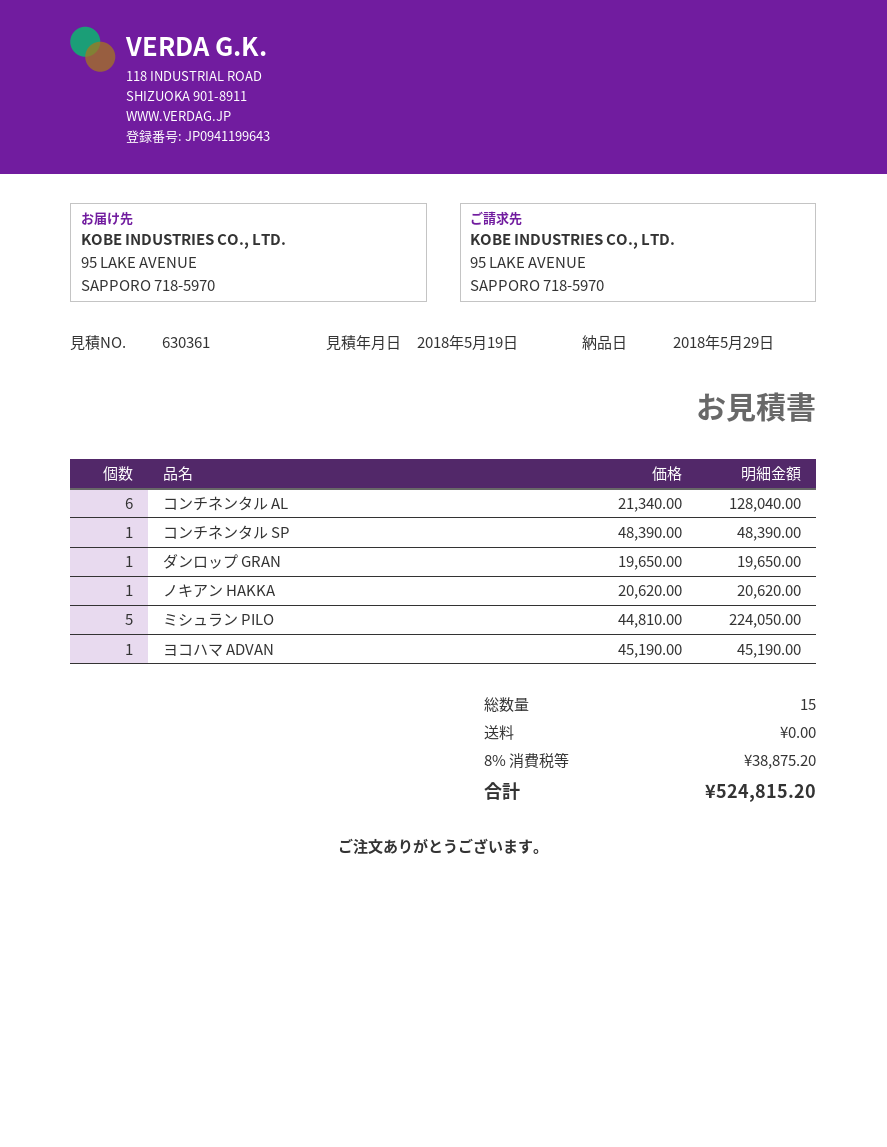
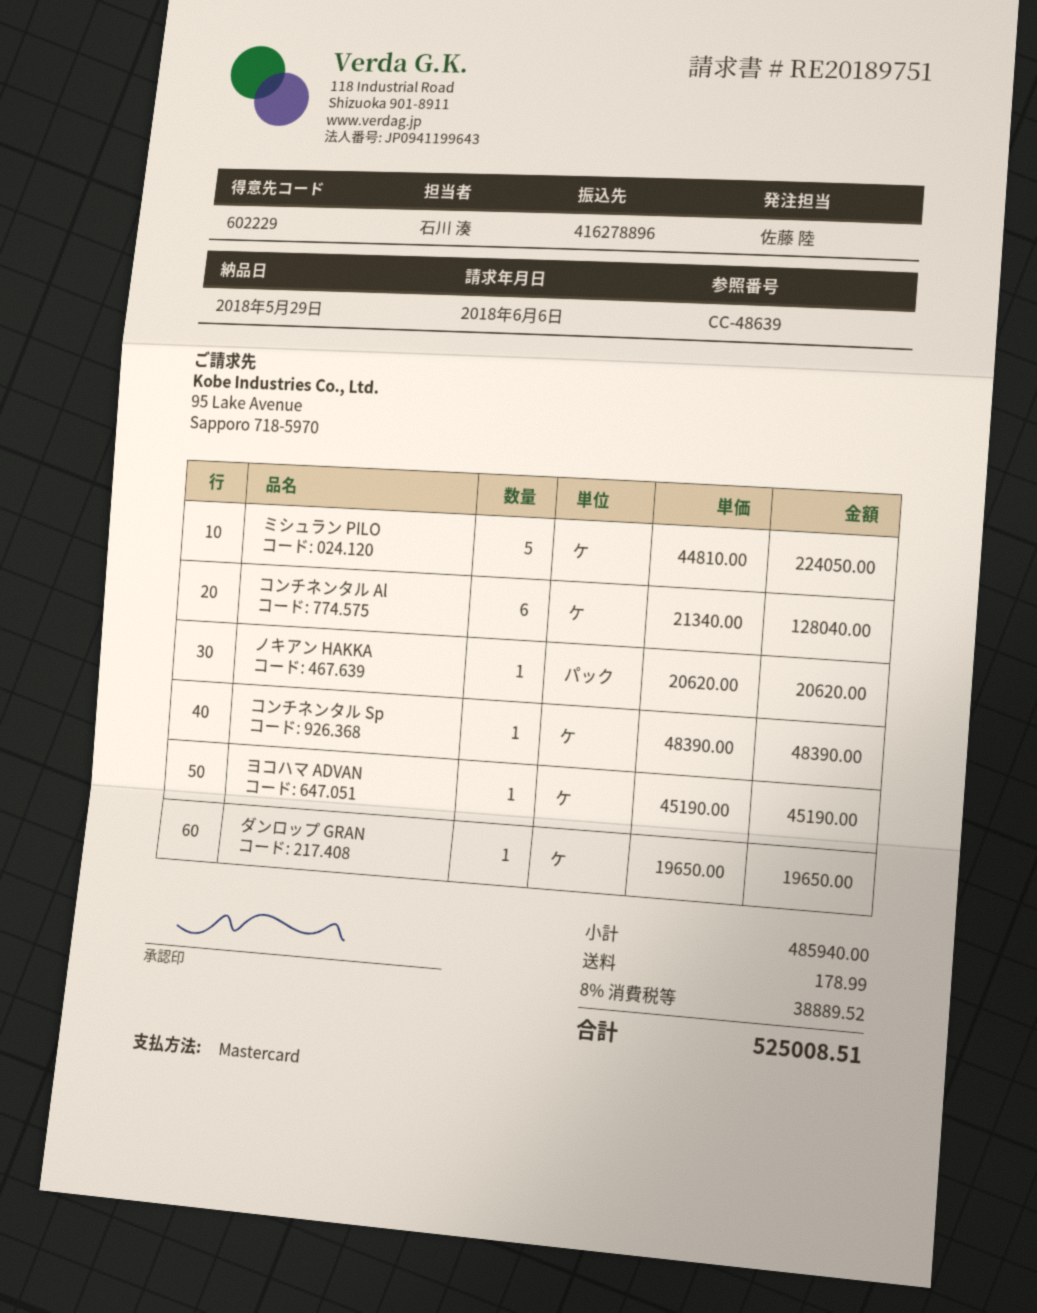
shipping: 0.00 -> 178.99
tax: 8% = 38875.20 -> 8% = 38889.52
total: 524815.20 -> 525008.51

